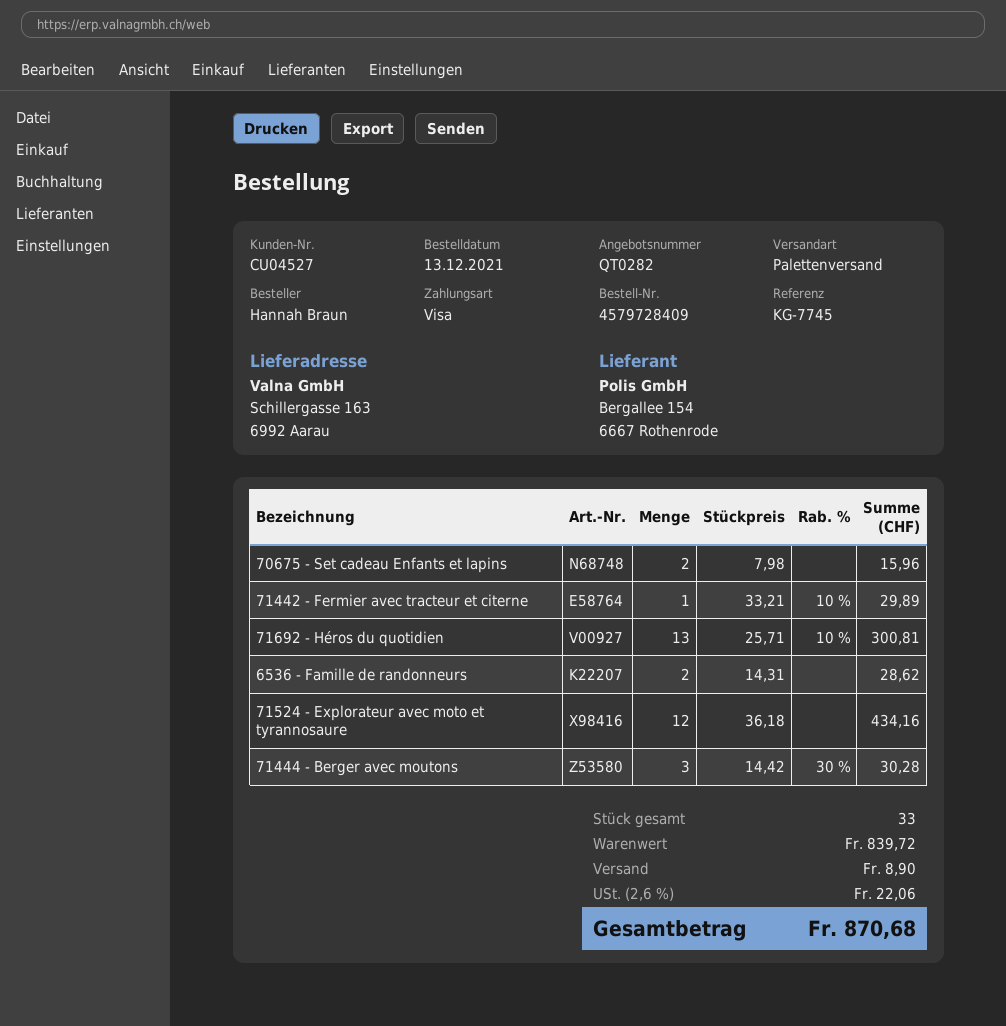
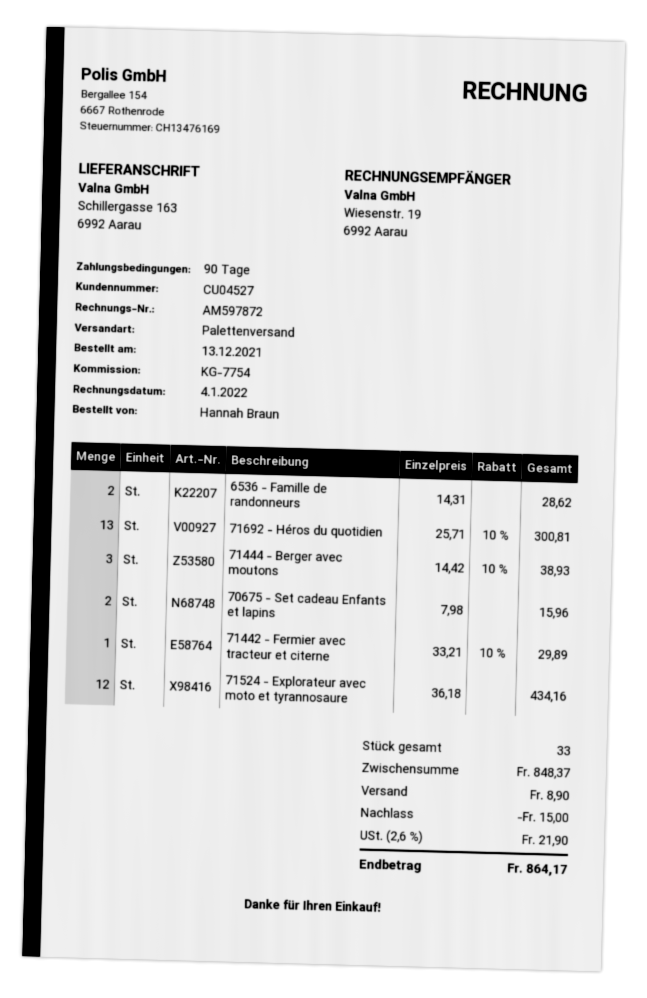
reference: KG-7745 -> KG-7754
71444 - Berger avec moutons: 3 x 14.42 - 30% = 30.28 -> 3 x 14.42 - 10% = 38.93
subtotal: 839.72 -> 848.37
discount: none -> 15.00
tax: 2.6% = 22.06 -> 2.6% = 21.90
total: 870.68 -> 864.17

